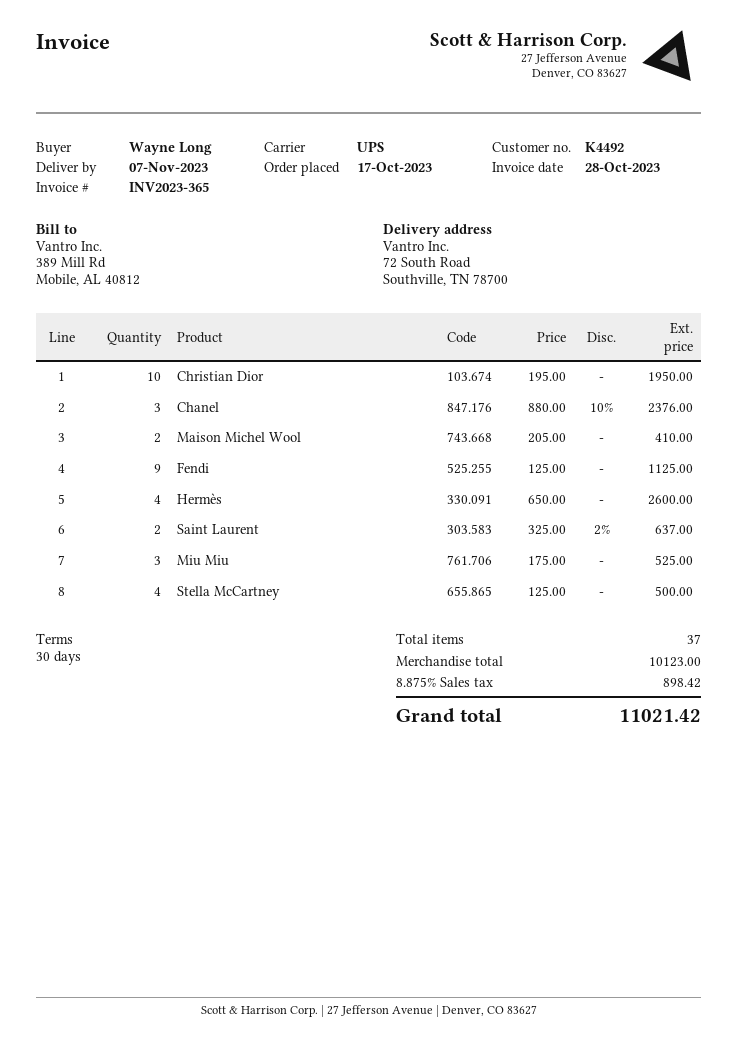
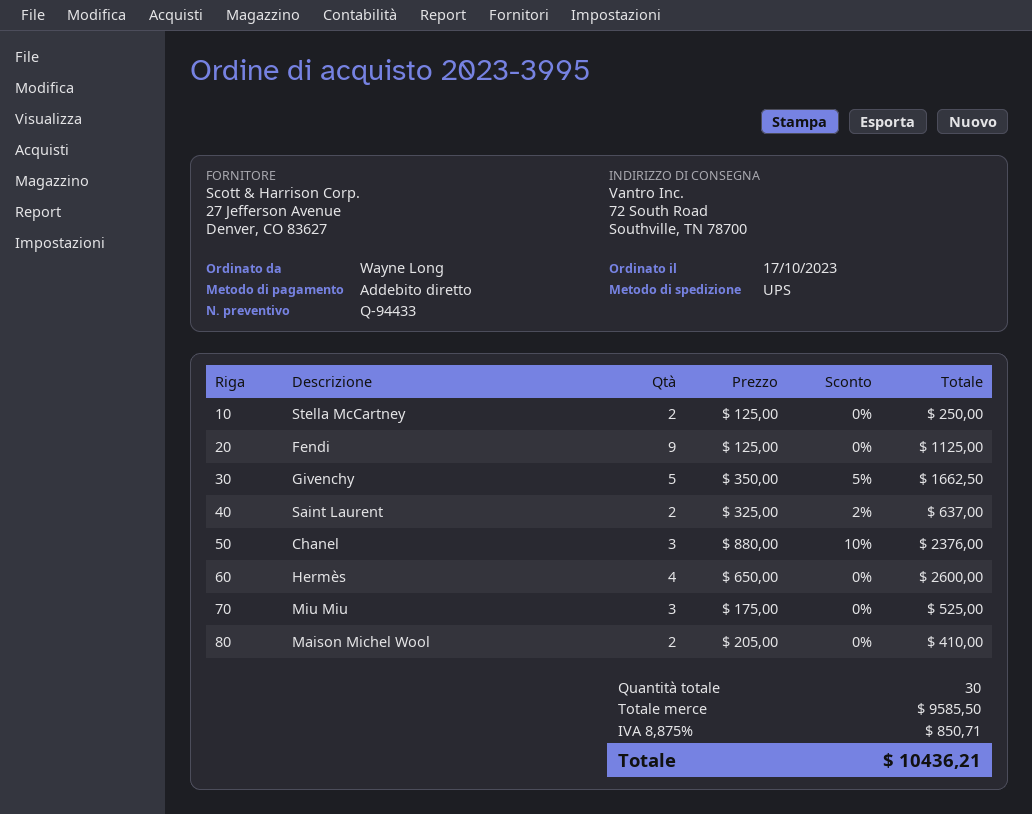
Christian Dior: 10 x 195.00 = 1950.00 -> none
Stella McCartney: 4 x 125.00 = 500.00 -> 2 x 125.00 = 250.00
Givenchy: none -> 5 x 350.00 - 5% = 1662.50
total quantity: 37 -> 30
subtotal: 10123.00 -> 9585.50
tax: 8.875% = 898.42 -> 8.875% = 850.71
total: 11021.42 -> 10436.21

